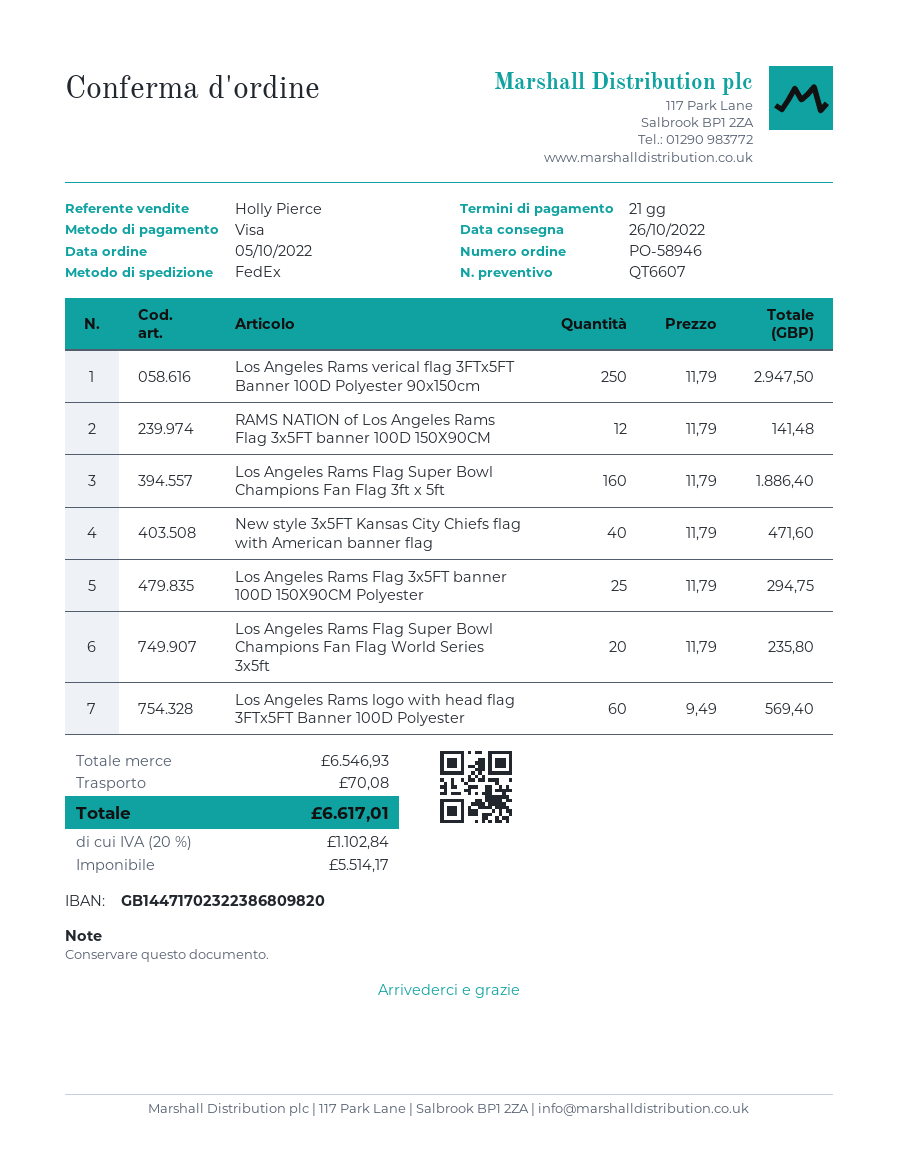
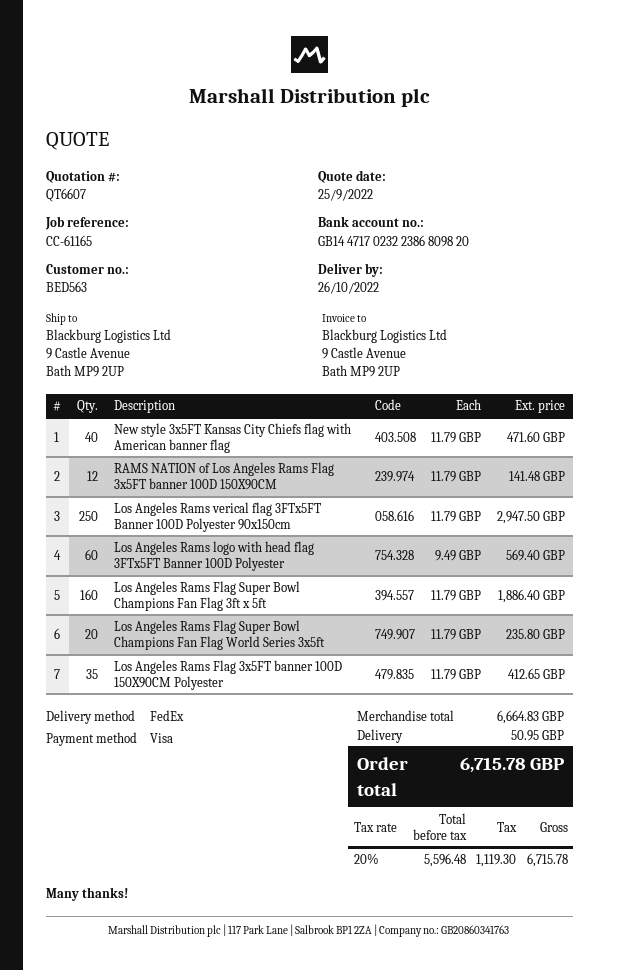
Los Angeles Rams Flag 3x5FT banner 100D 150X90CM Polyester: 25 x 11.79 = 294.75 -> 35 x 11.79 = 412.65
subtotal: 6546.93 -> 6664.83
shipping: 70.08 -> 50.95
net: 5514.17 -> 5596.48
tax: 20% = 1102.84 -> 20% = 1119.30
total: 6617.01 -> 6715.78

